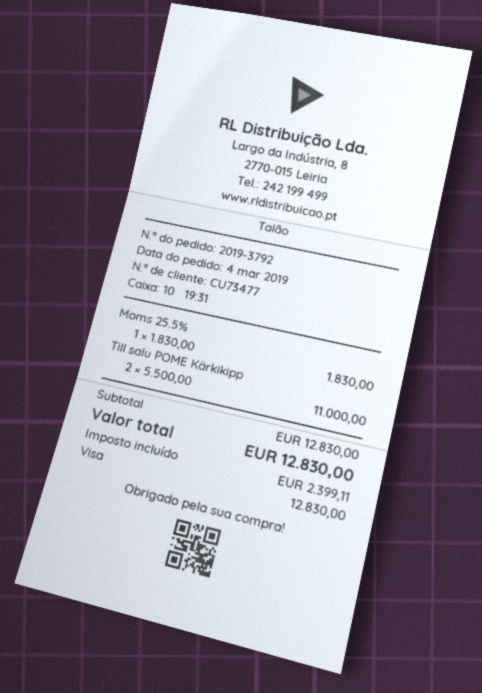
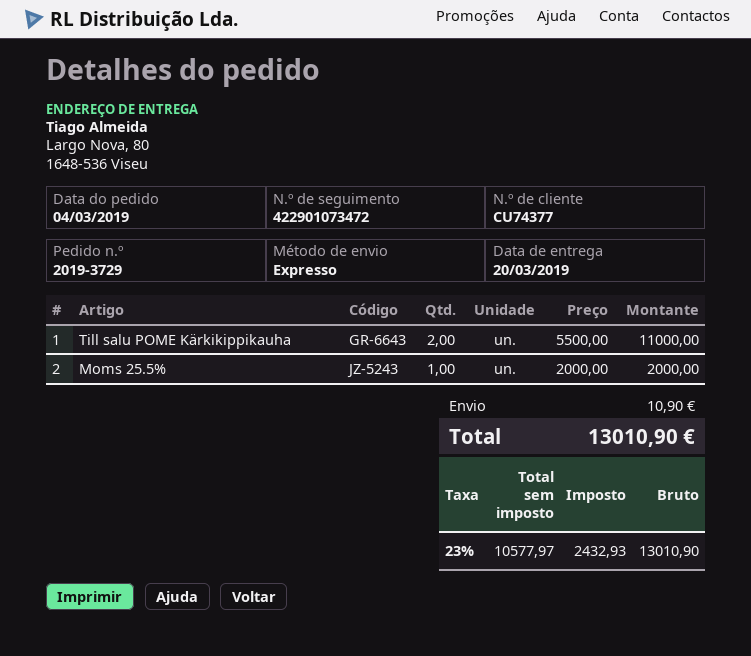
order number: 2019-3792 -> 2019-3729
customer number: CU73477 -> CU74377
Moms 25.5%: 1 x 1830.00 = 1830.00 -> 1 x 2000.00 = 2000.00
shipping: none -> 10.90
tax: 2399.11 -> 2432.93
total: 12830.00 -> 13010.90

